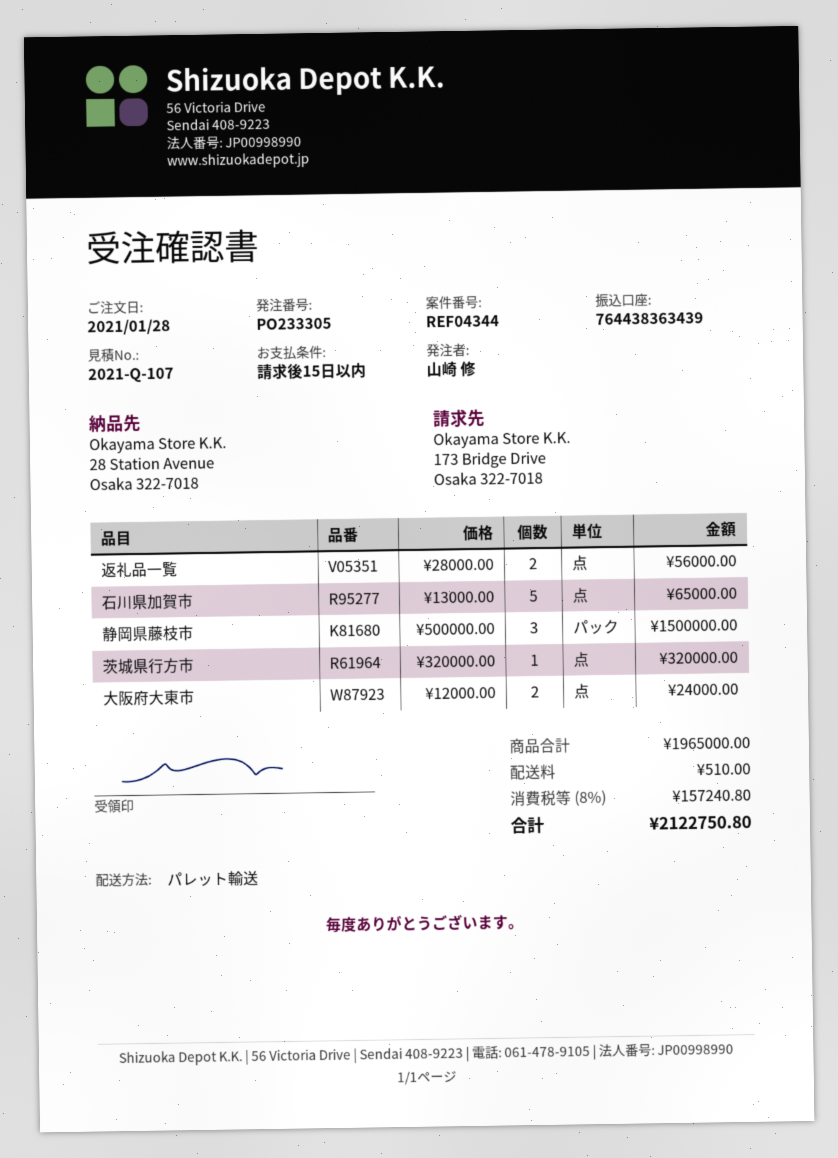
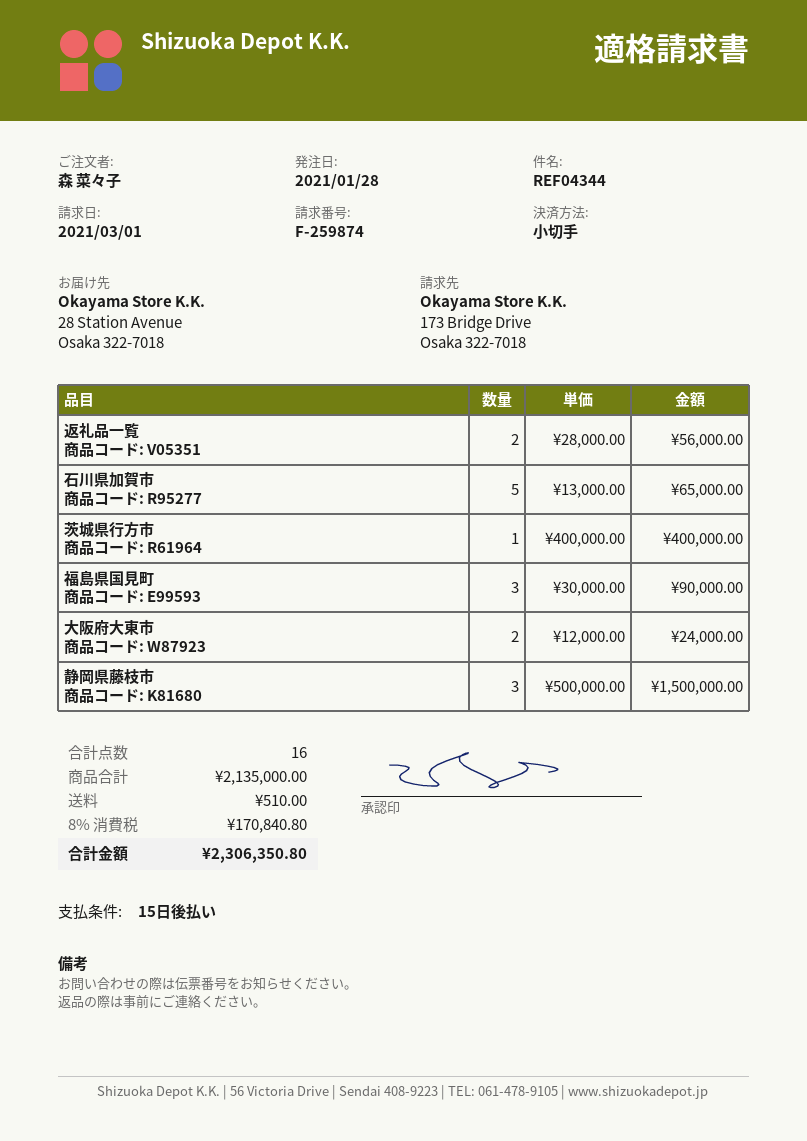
ordered by: 山崎 修 -> 森 菜々子
茨城県行方市: 1 x 320000.00 = 320000.00 -> 1 x 400000.00 = 400000.00
福島県国見町: none -> 3 x 30000.00 = 90000.00
subtotal: 1965000.00 -> 2135000.00
tax: 8% = 157240.80 -> 8% = 170840.80
total: 2122750.80 -> 2306350.80

